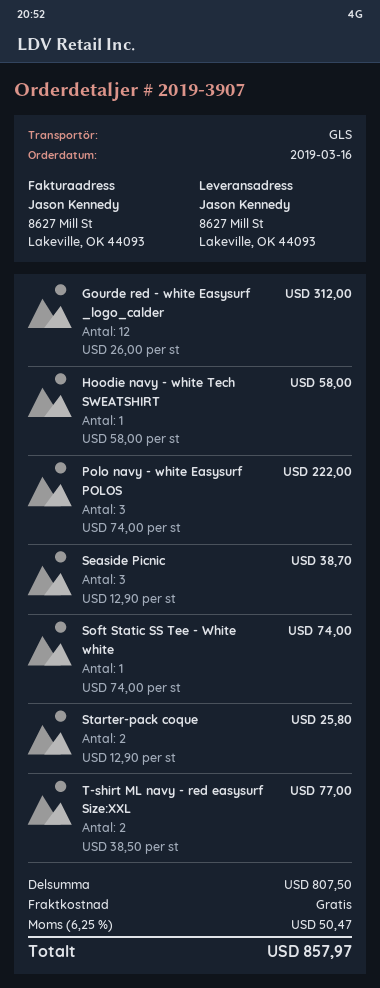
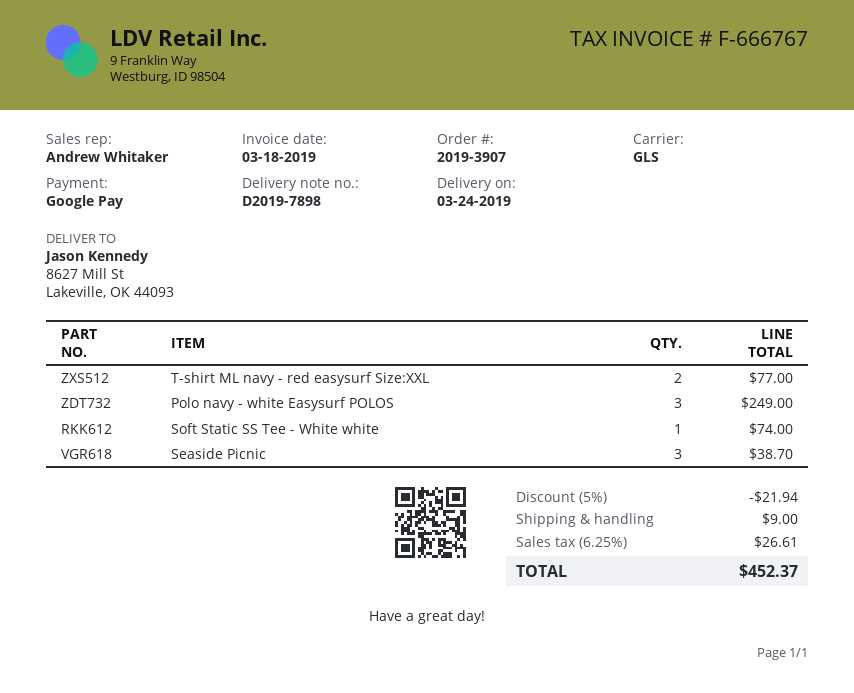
Gourde red - white Easysurf _logo_calder: 12 for 312.00 -> none
Hoodie navy - white Tech SWEATSHIRT: 1 for 58.00 -> none
Polo navy - white Easysurf POLOS: 3 for 222.00 -> 3 for 249.00
Starter-pack coque: 2 for 25.80 -> none
discount: none -> 5% = 21.94
shipping: 0.00 -> 9.00
tax: 6.25% = 50.47 -> 6.25% = 26.61
total: 857.97 -> 452.37

